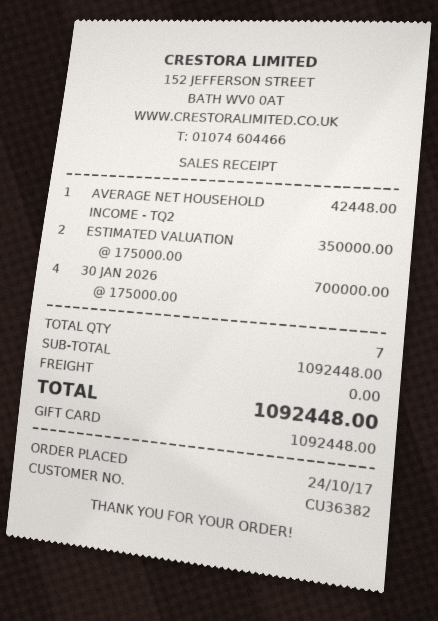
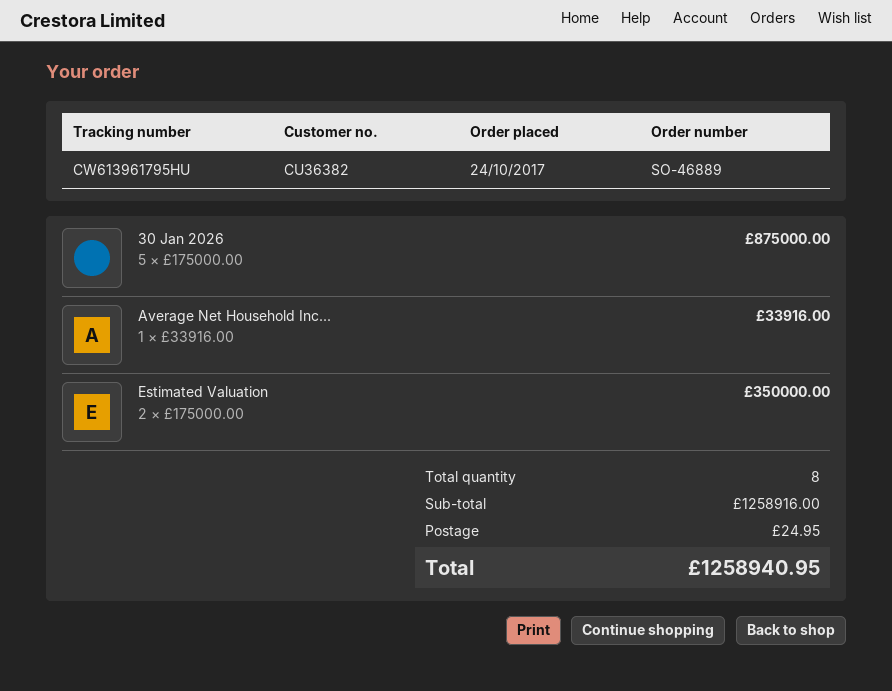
AVERAGE NET HOUSEHOLD INCOME - TQ2: 1 x 42448.00 = 42448.00 -> 1 x 33916.00 = 33916.00
30 JAN 2026: 4 x 175000.00 = 700000.00 -> 5 x 175000.00 = 875000.00
total quantity: 7 -> 8
subtotal: 1092448.00 -> 1258916.00
shipping: 0.00 -> 24.95
total: 1092448.00 -> 1258940.95

